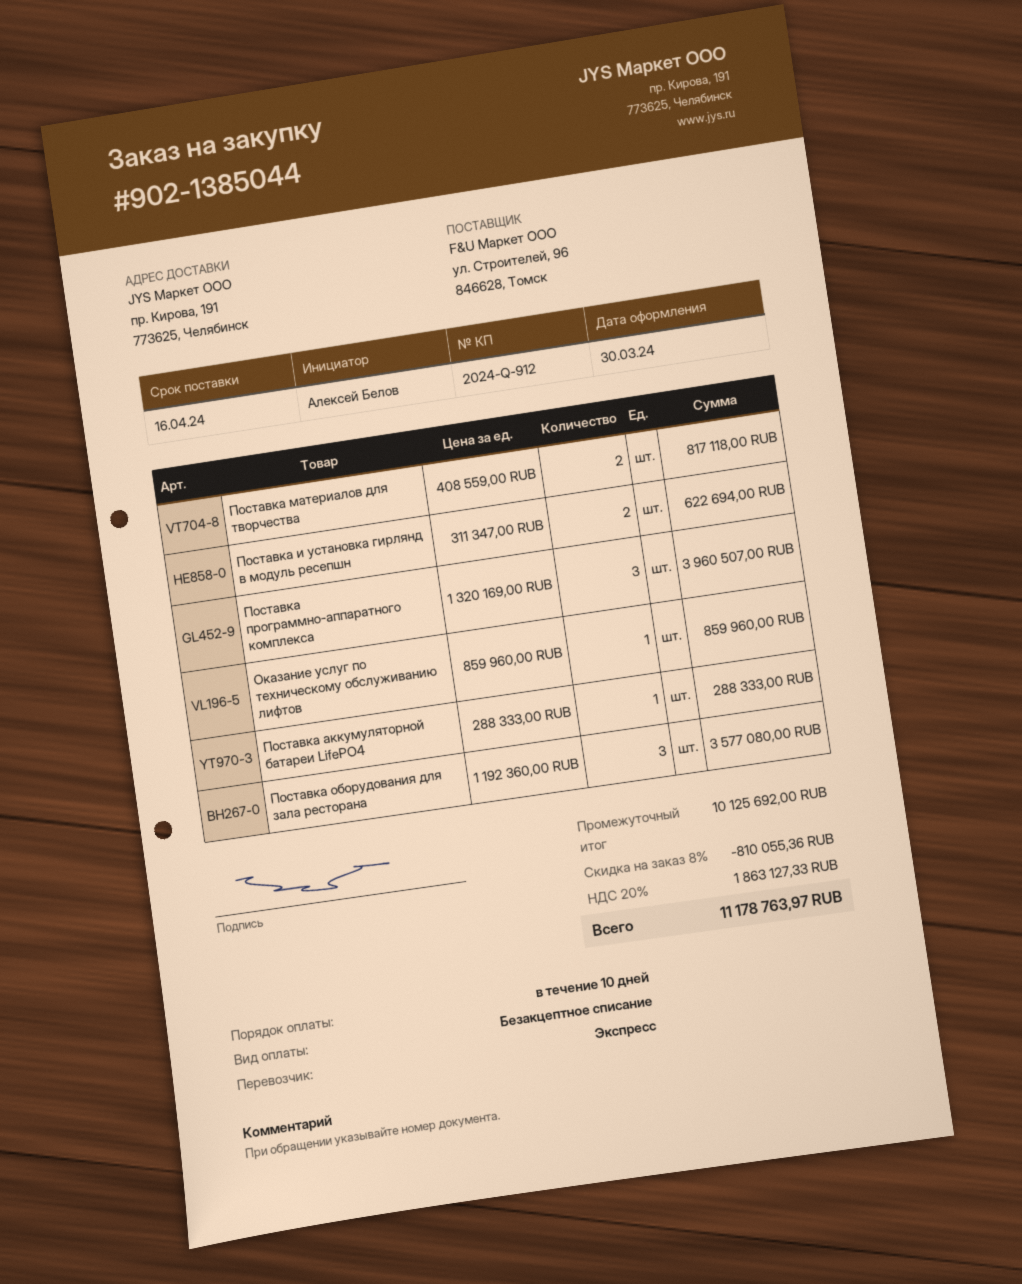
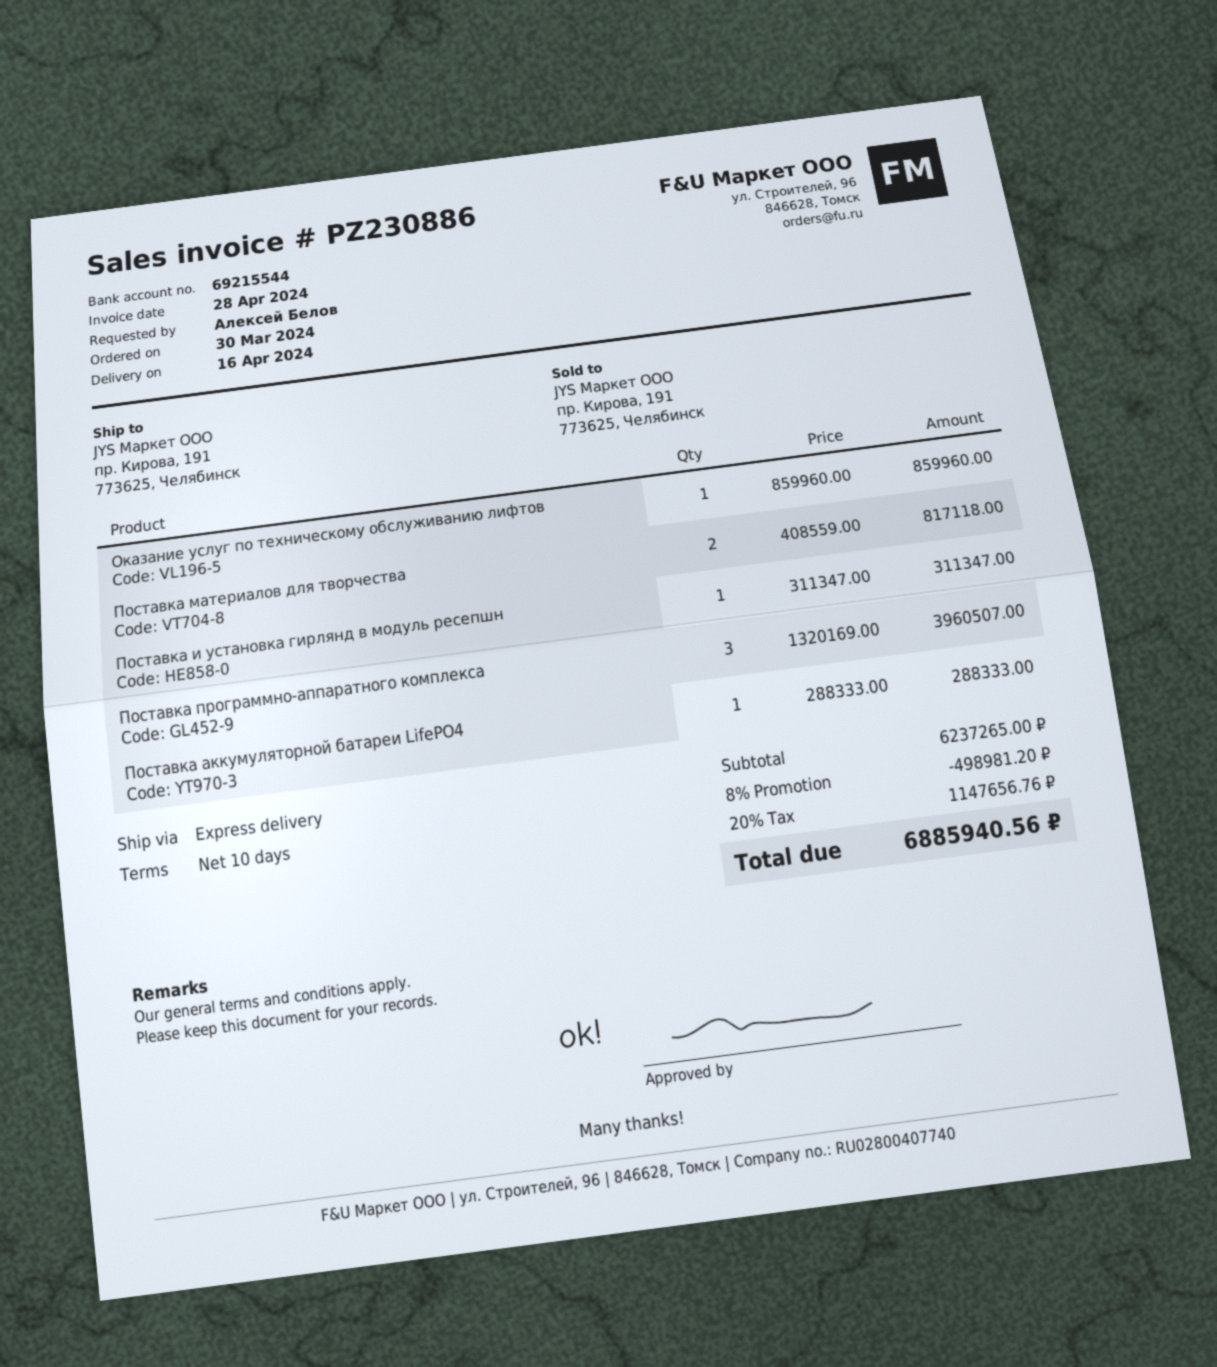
Поставка и установка гирлянд в модуль ресепшн: 2 x 311347.00 = 622694.00 -> 1 x 311347.00 = 311347.00
Поставка оборудования для зала ресторана: 3 x 1192360.00 = 3577080.00 -> none
subtotal: 10125692.00 -> 6237265.00
discount: 8% = 810055.36 -> 8% = 498981.20
tax: 20% = 1863127.33 -> 20% = 1147656.76
total: 11178763.97 -> 6885940.56

